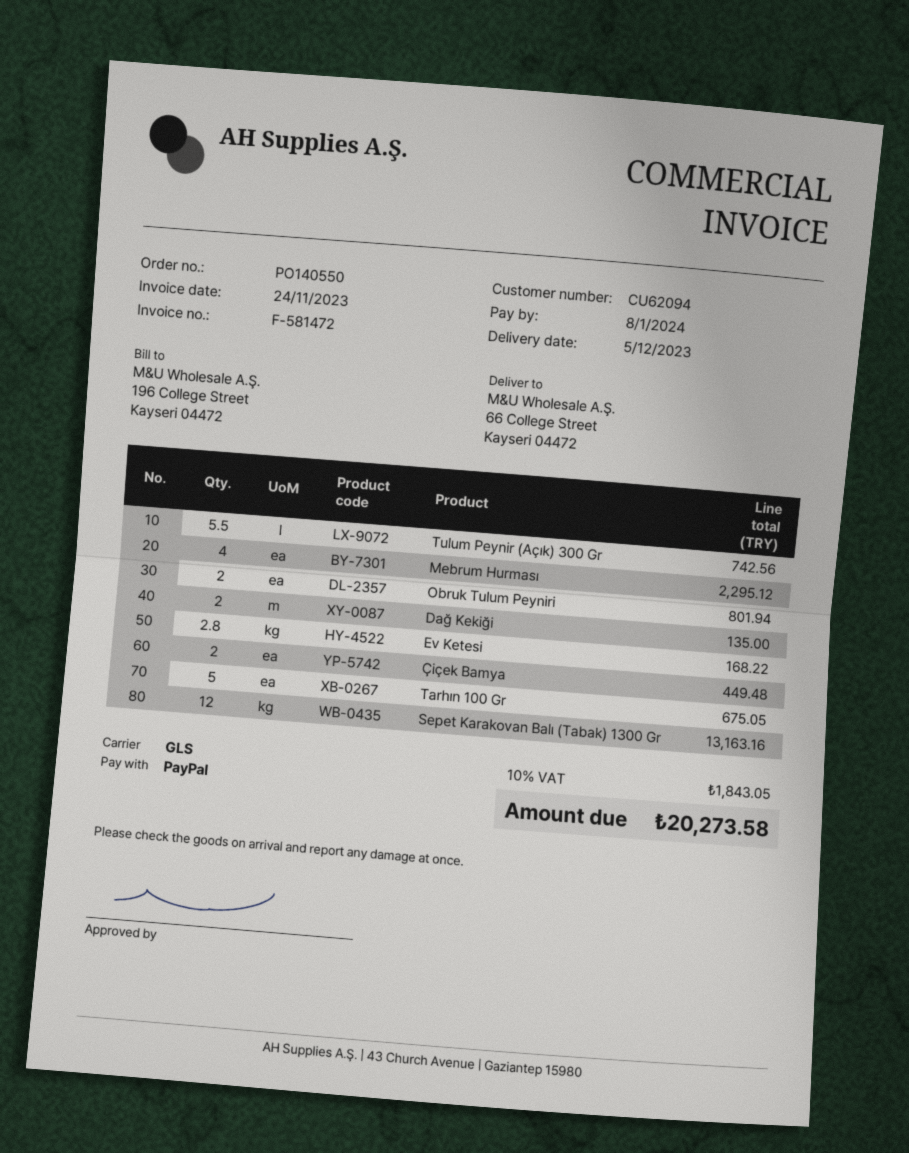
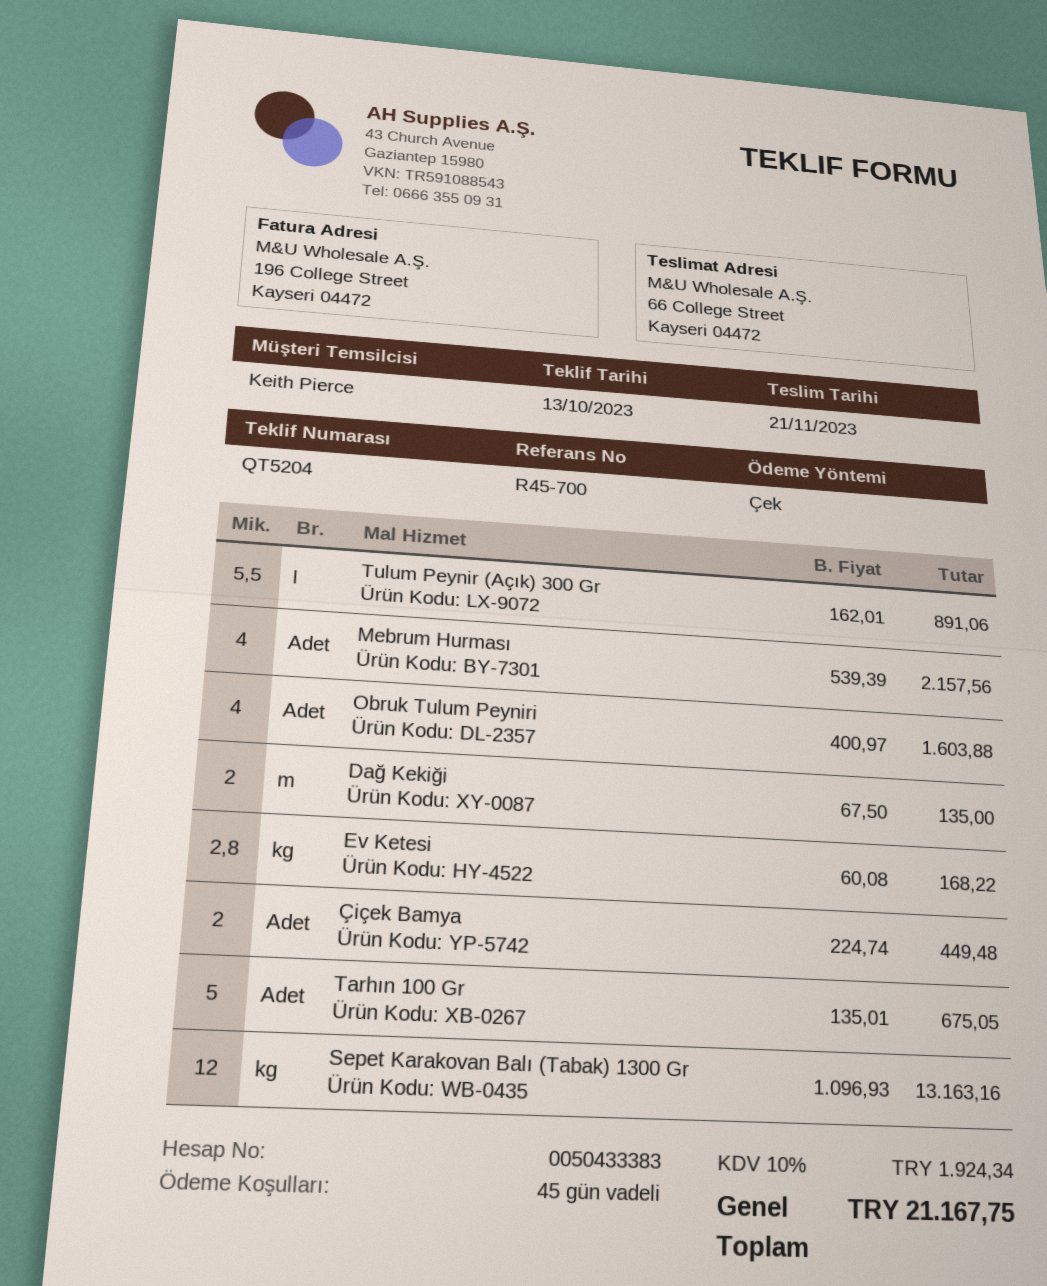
delivery date: 2023-12-05 -> 2023-11-21
payment method: PayPal -> cheque
Tulum Peynir (Açık) 300 Gr: 5.5 for 742.56 -> 5.5 for 891.06
Mebrum Hurması: 4 for 2295.12 -> 4 for 2157.56
Obruk Tulum Peyniri: 2 for 801.94 -> 4 for 1603.88
tax: 10% = 1843.05 -> 10% = 1924.34
total: 20273.58 -> 21167.75

